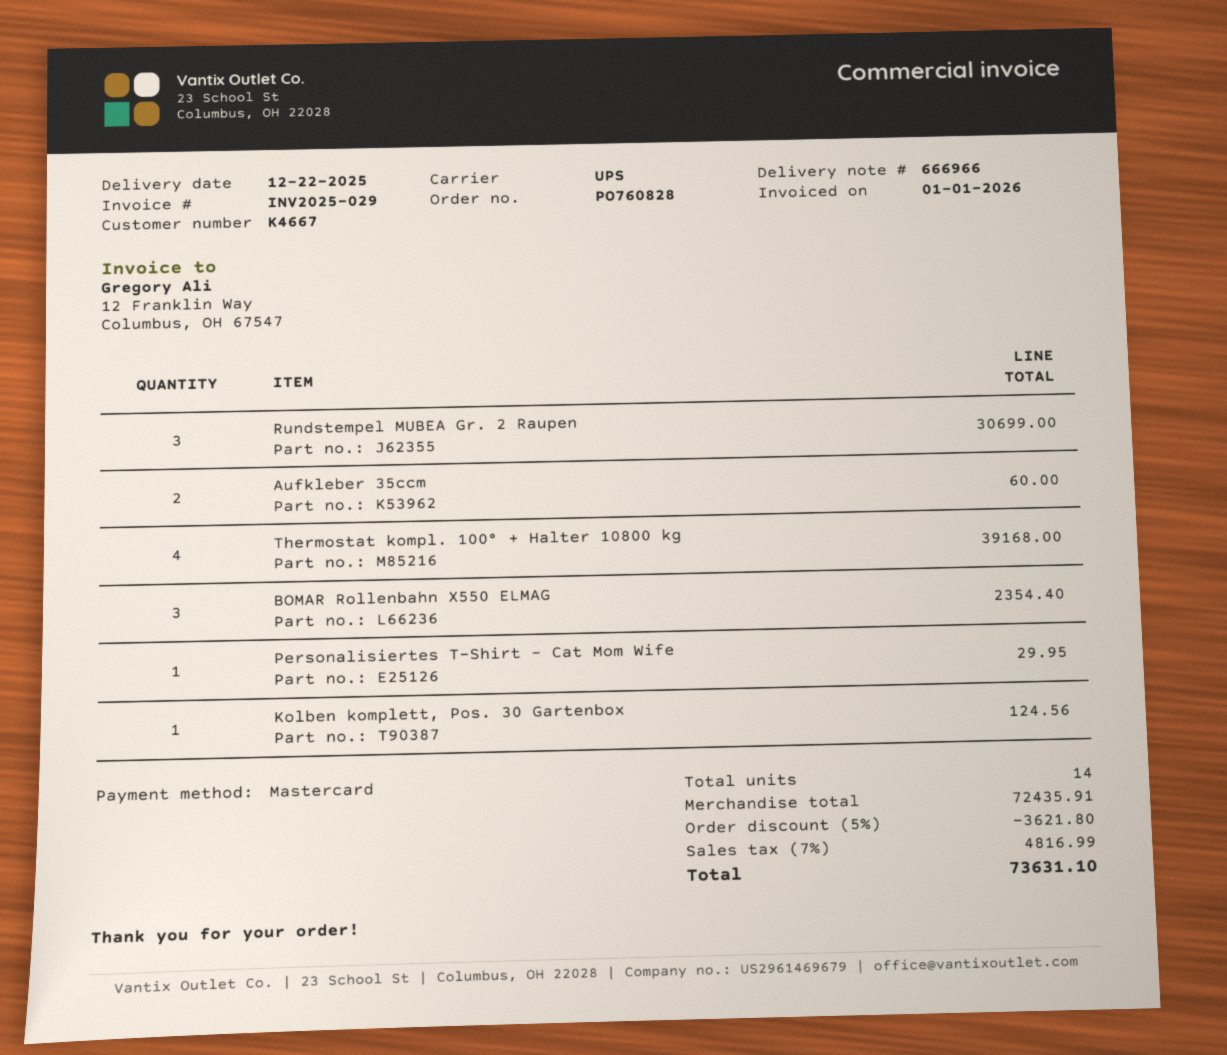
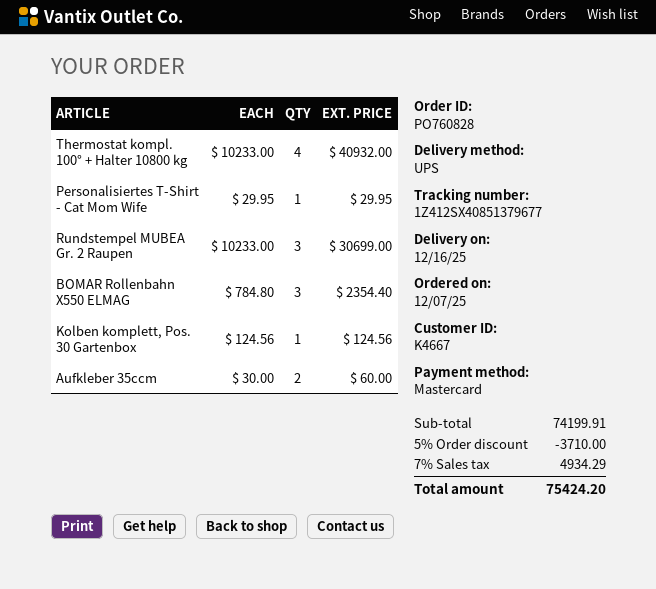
delivery date: 2025-12-22 -> 2025-12-16
Thermostat kompl. 100° + Halter 10800 kg: 4 for 39168.00 -> 4 for 40932.00
subtotal: 72435.91 -> 74199.91
discount: 5% = 3621.80 -> 5% = 3710.00
tax: 7% = 4816.99 -> 7% = 4934.29
total: 73631.10 -> 75424.20

